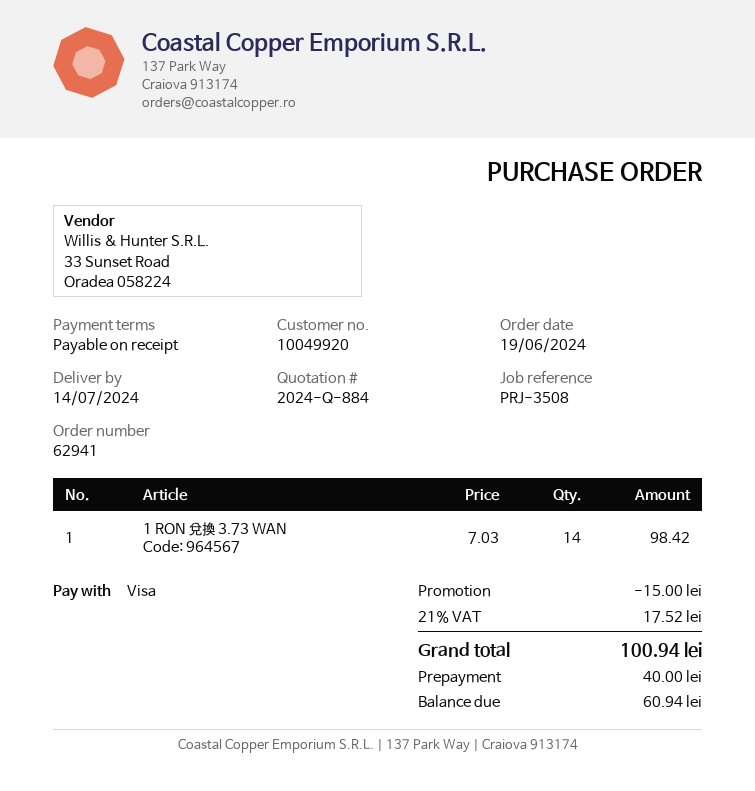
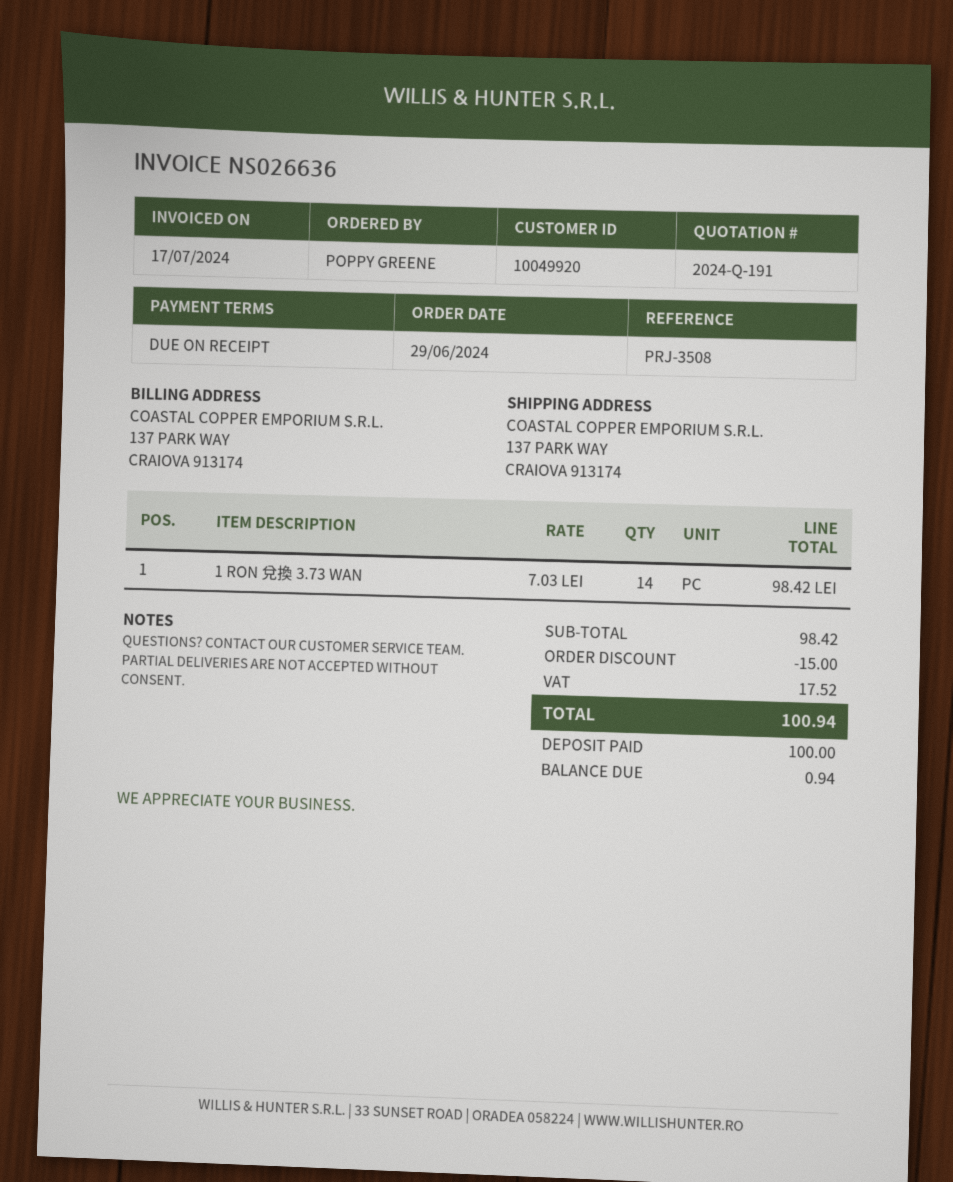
quote number: 2024-Q-884 -> 2024-Q-191
order date: 2024-06-19 -> 2024-06-29
deposit: 40.00 -> 100.00
balance: 60.94 -> 0.94

